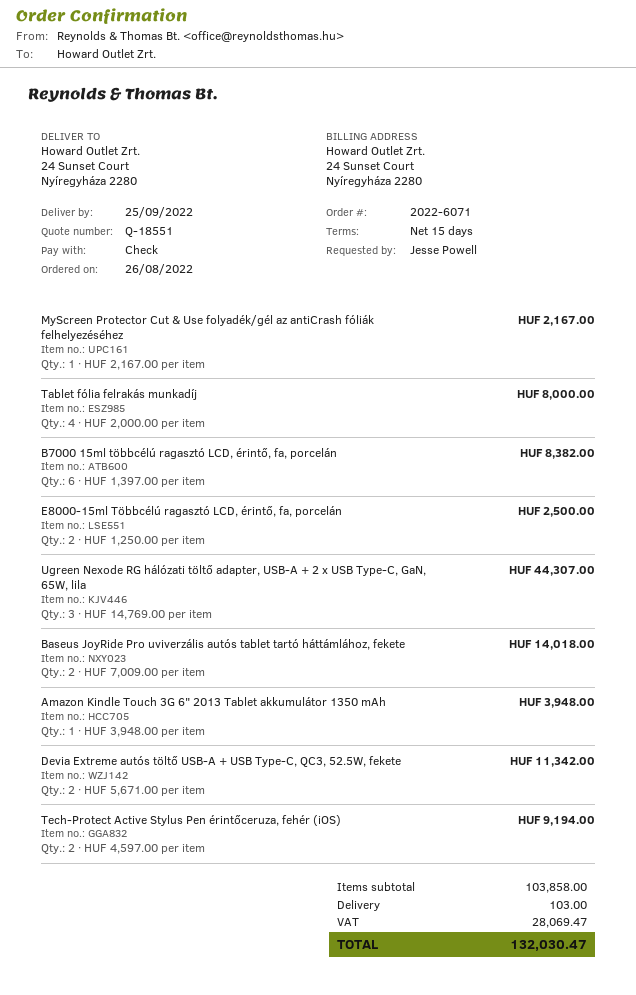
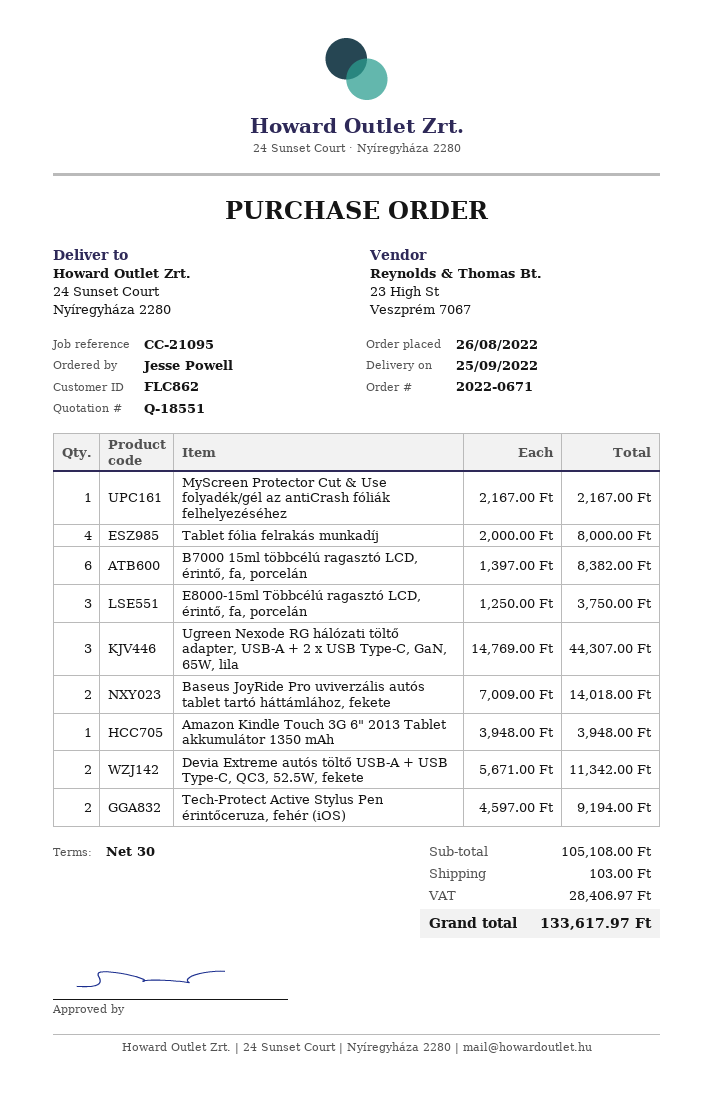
order number: 2022-6071 -> 2022-0671
payment terms: 15 days -> 30 days
E8000-15ml Többcélú ragasztó LCD, érintő, fa, porcelán: 2 x 1250.00 = 2500.00 -> 3 x 1250.00 = 3750.00
subtotal: 103858.00 -> 105108.00
tax: 28069.47 -> 28406.97
total: 132030.47 -> 133617.97

